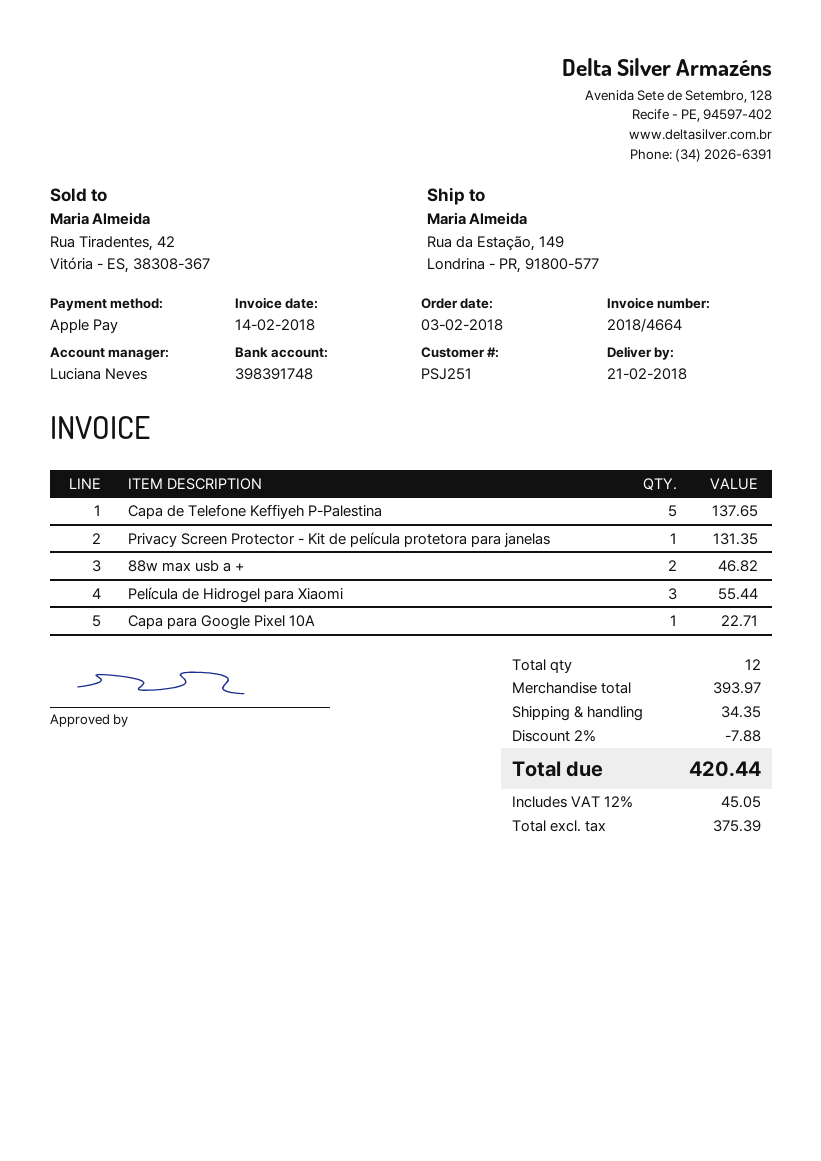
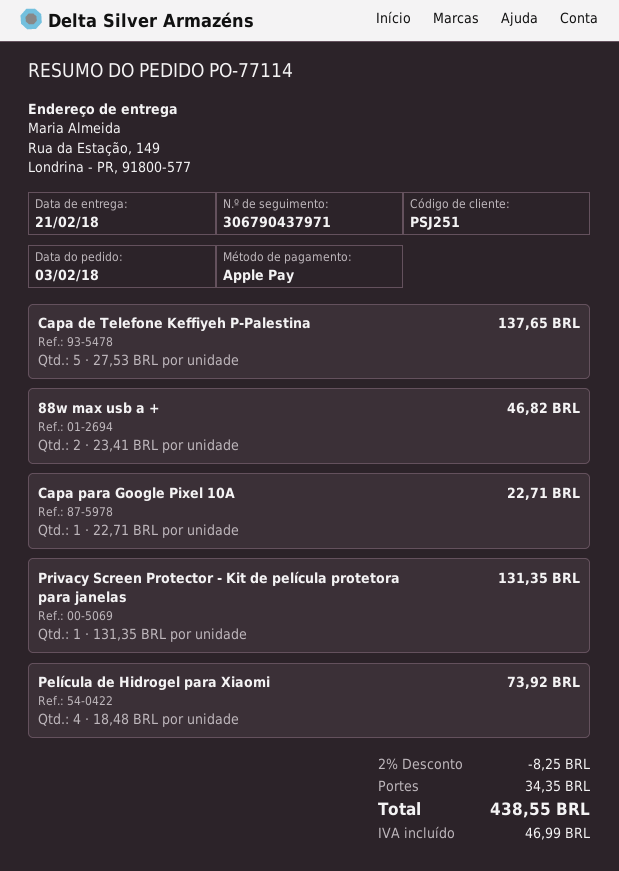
Película de Hidrogel para Xiaomi: 3 for 55.44 -> 4 for 73.92
discount: 2% = 7.88 -> 2% = 8.25
tax: 45.05 -> 46.99
total: 420.44 -> 438.55

